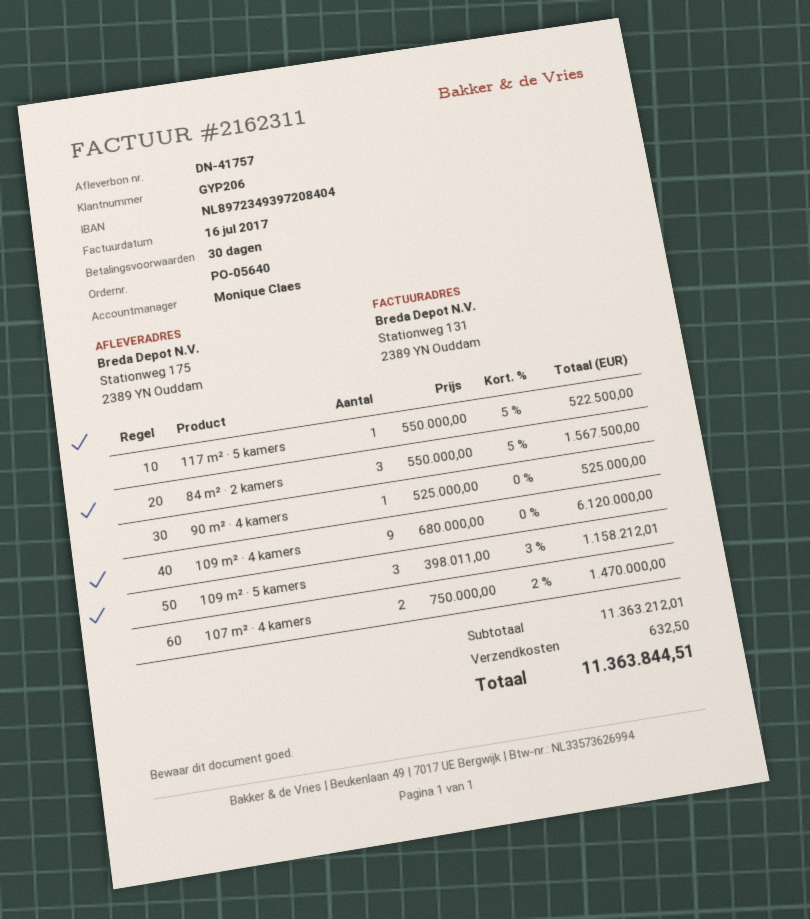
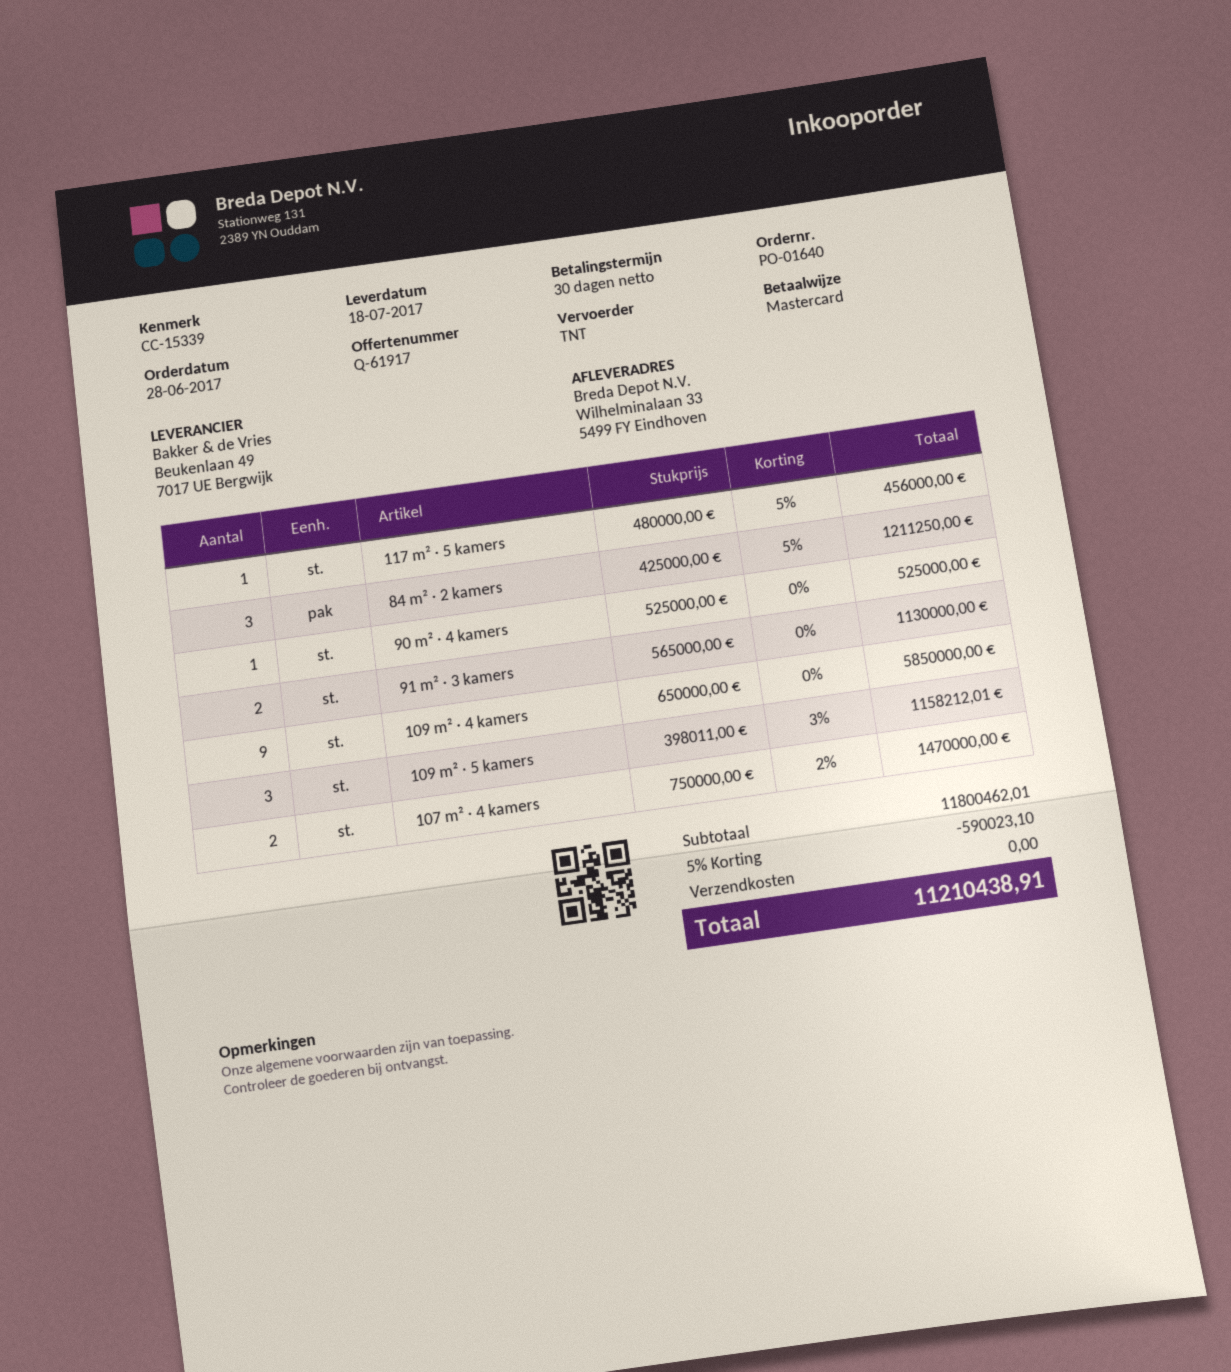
order number: PO-05640 -> PO-01640
ship to: Stationweg 175, 2389 YN Ouddam -> Wilhelminalaan 33, 5499 FY Eindhoven
117 m² · 5 kamers: 1 x 550000.00 - 5% = 522500.00 -> 1 x 480000.00 - 5% = 456000.00
84 m² · 2 kamers: 3 x 550000.00 - 5% = 1567500.00 -> 3 x 425000.00 - 5% = 1211250.00
109 m² · 4 kamers: 9 x 680000.00 = 6120000.00 -> 9 x 650000.00 = 5850000.00
91 m² · 3 kamers: none -> 2 x 565000.00 = 1130000.00
subtotal: 11363212.01 -> 11800462.01
discount: none -> 5% = 590023.10
shipping: 632.50 -> 0.00
total: 11363844.51 -> 11210438.91

